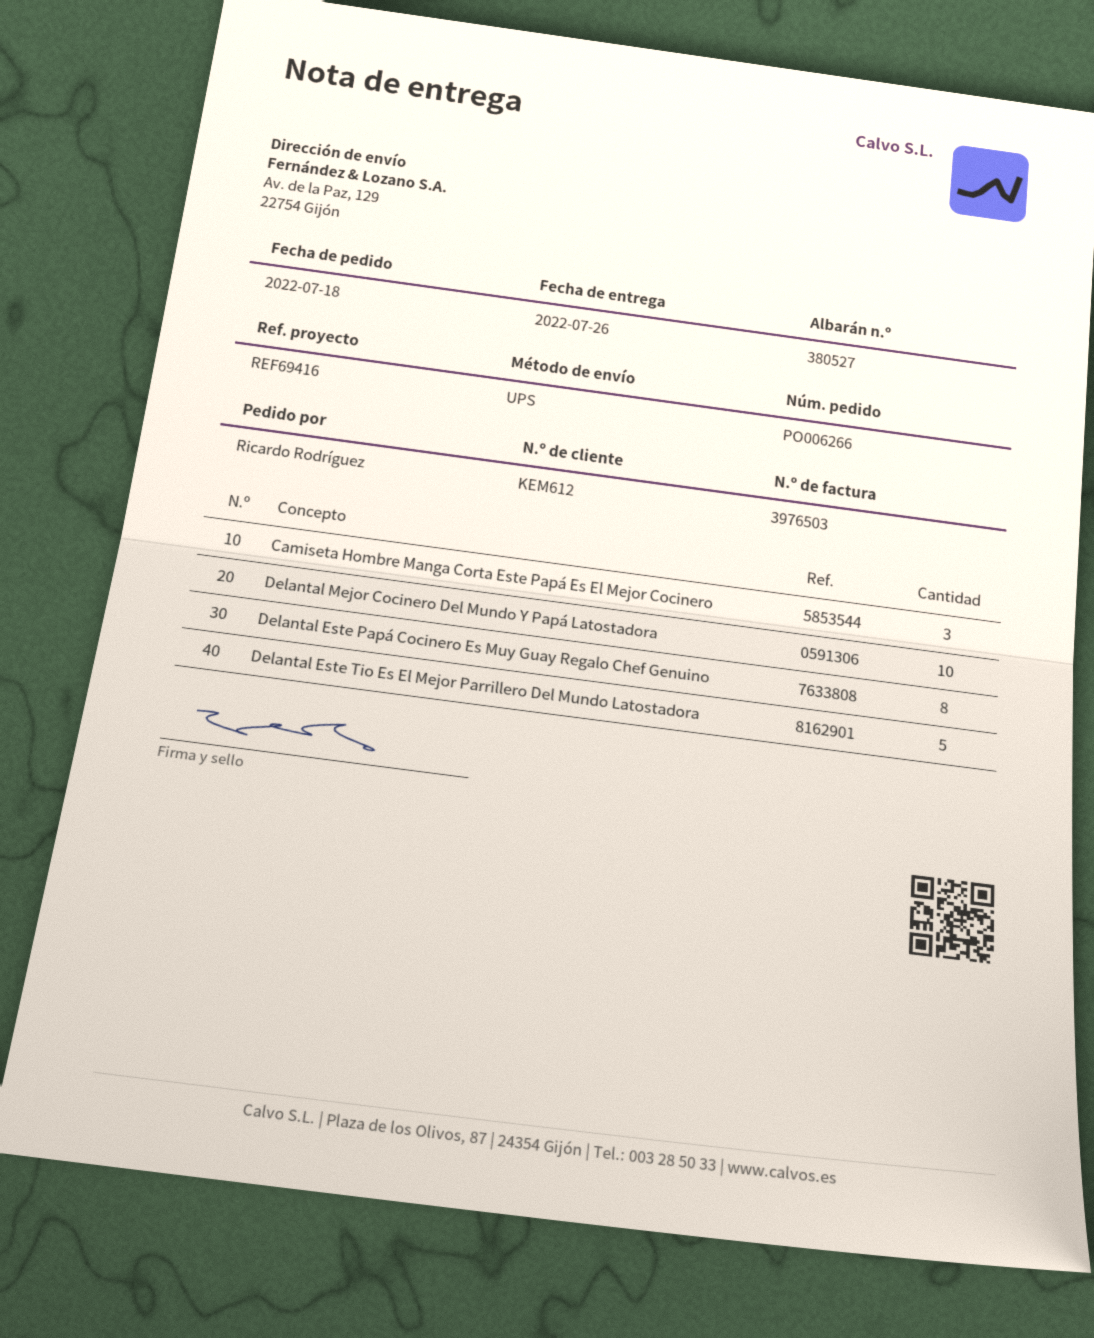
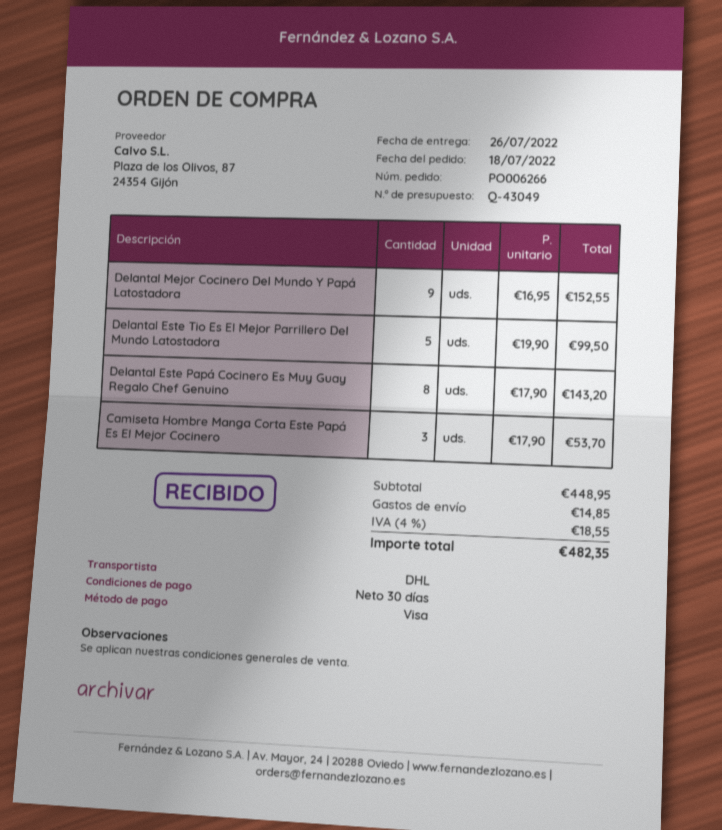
shipping method: UPS -> DHL
Delantal Mejor Cocinero Del Mundo Y Papá Latostadora: 10 -> 9

